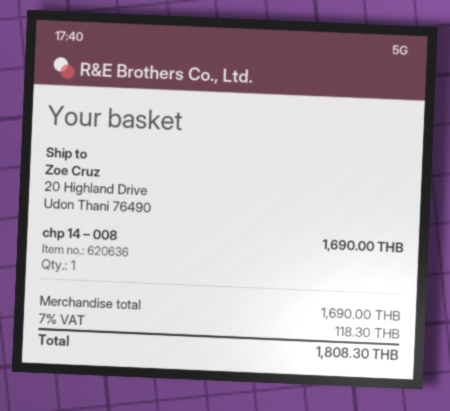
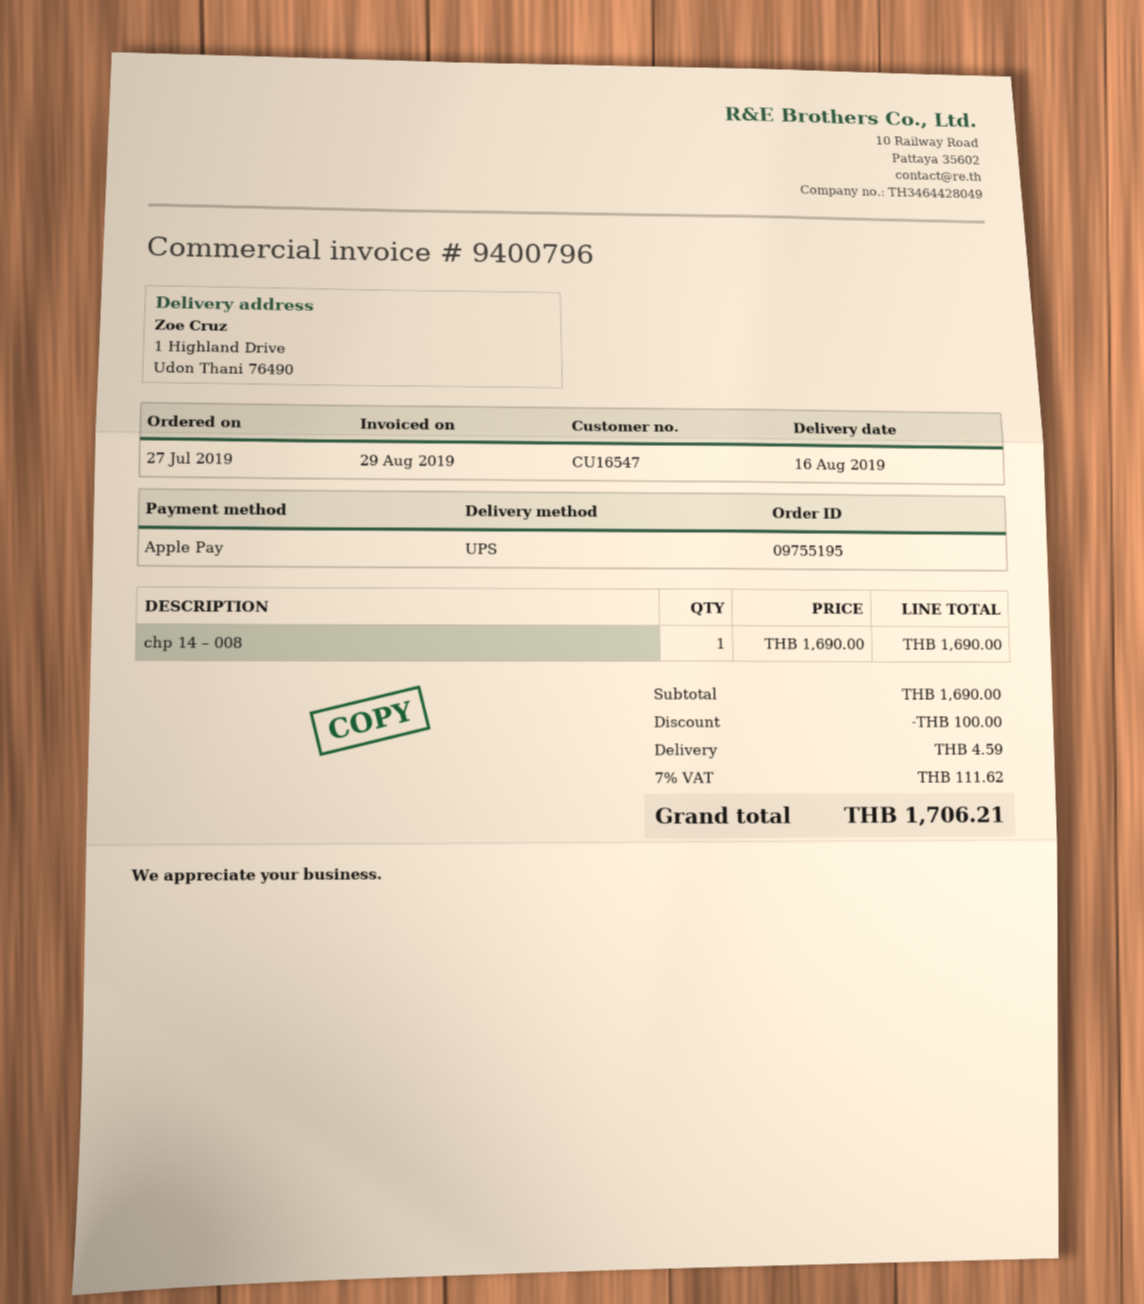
ship to: 20 Highland Drive, Udon Thani 76490 -> 1 Highland Drive, Udon Thani 76490
discount: none -> 100.00
shipping: none -> 4.59
tax: 7% = 118.30 -> 7% = 111.62
total: 1808.30 -> 1706.21

